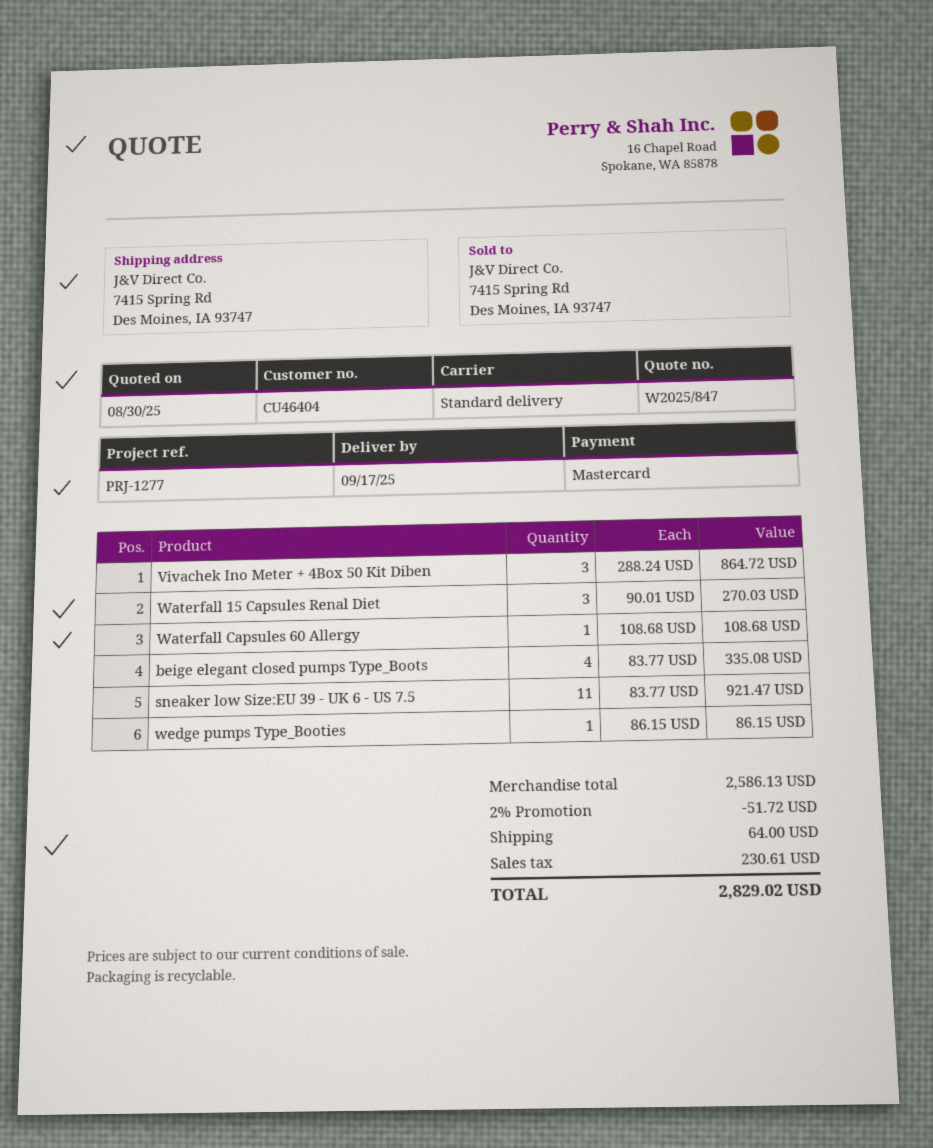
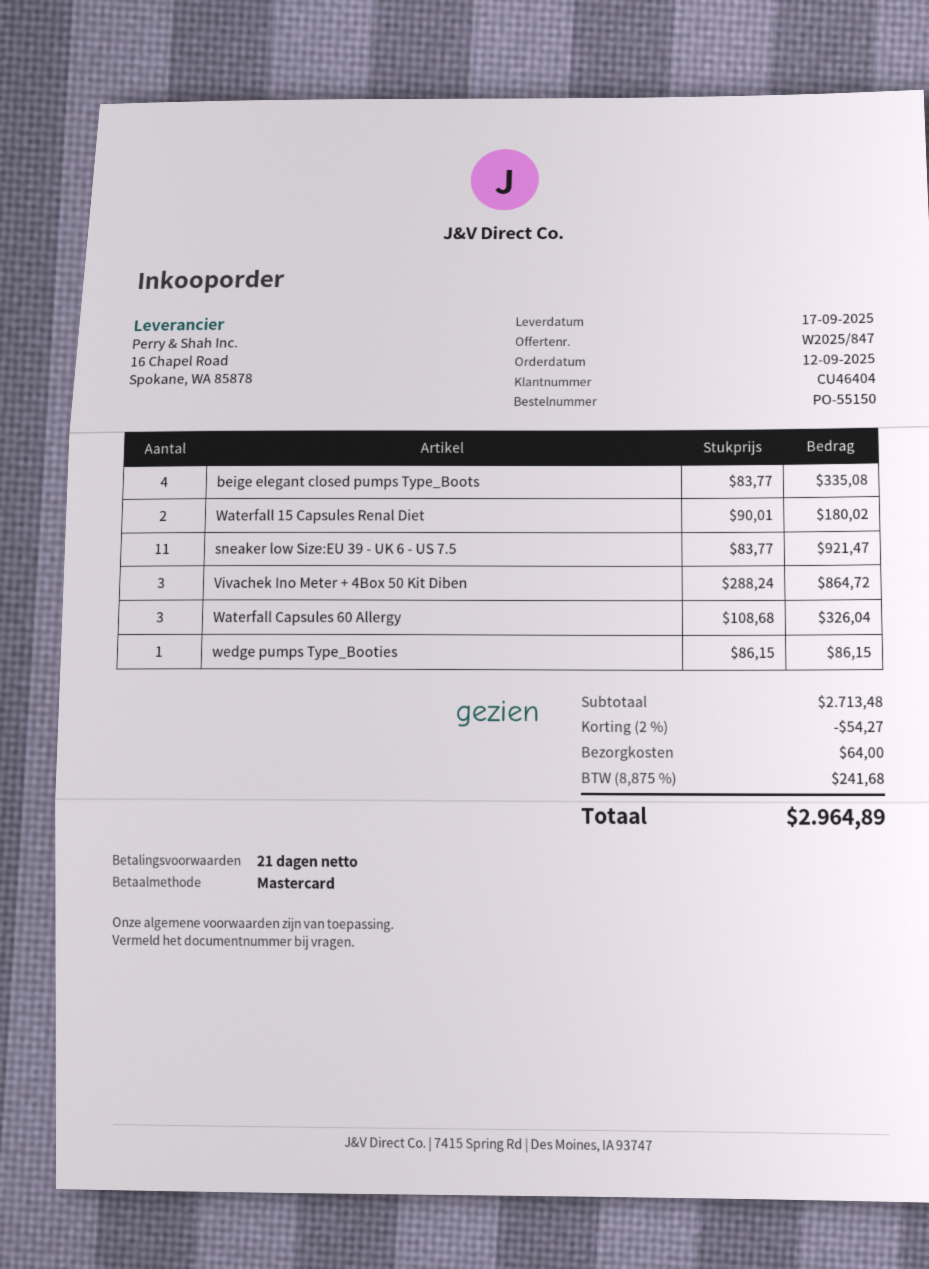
Waterfall 15 Capsules Renal Diet: 3 x 90.01 = 270.03 -> 2 x 90.01 = 180.02
Waterfall Capsules 60 Allergy: 1 x 108.68 = 108.68 -> 3 x 108.68 = 326.04
subtotal: 2586.13 -> 2713.48
discount: 2% = 51.72 -> 2% = 54.27
tax: 230.61 -> 241.68
total: 2829.02 -> 2964.89

